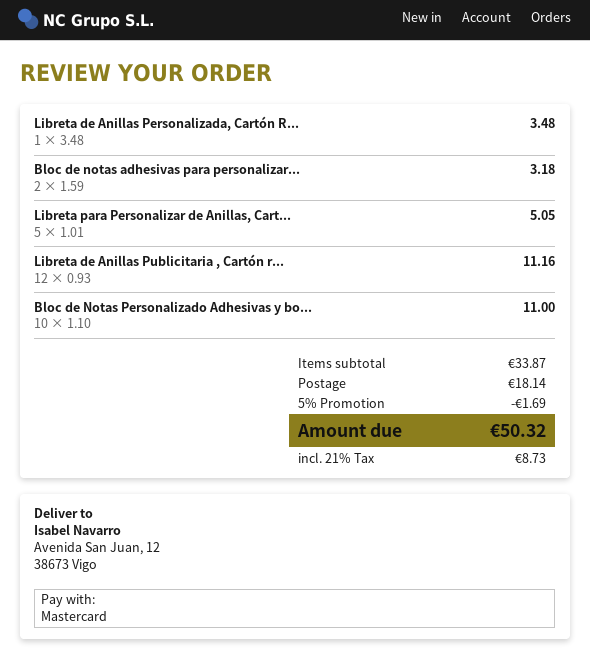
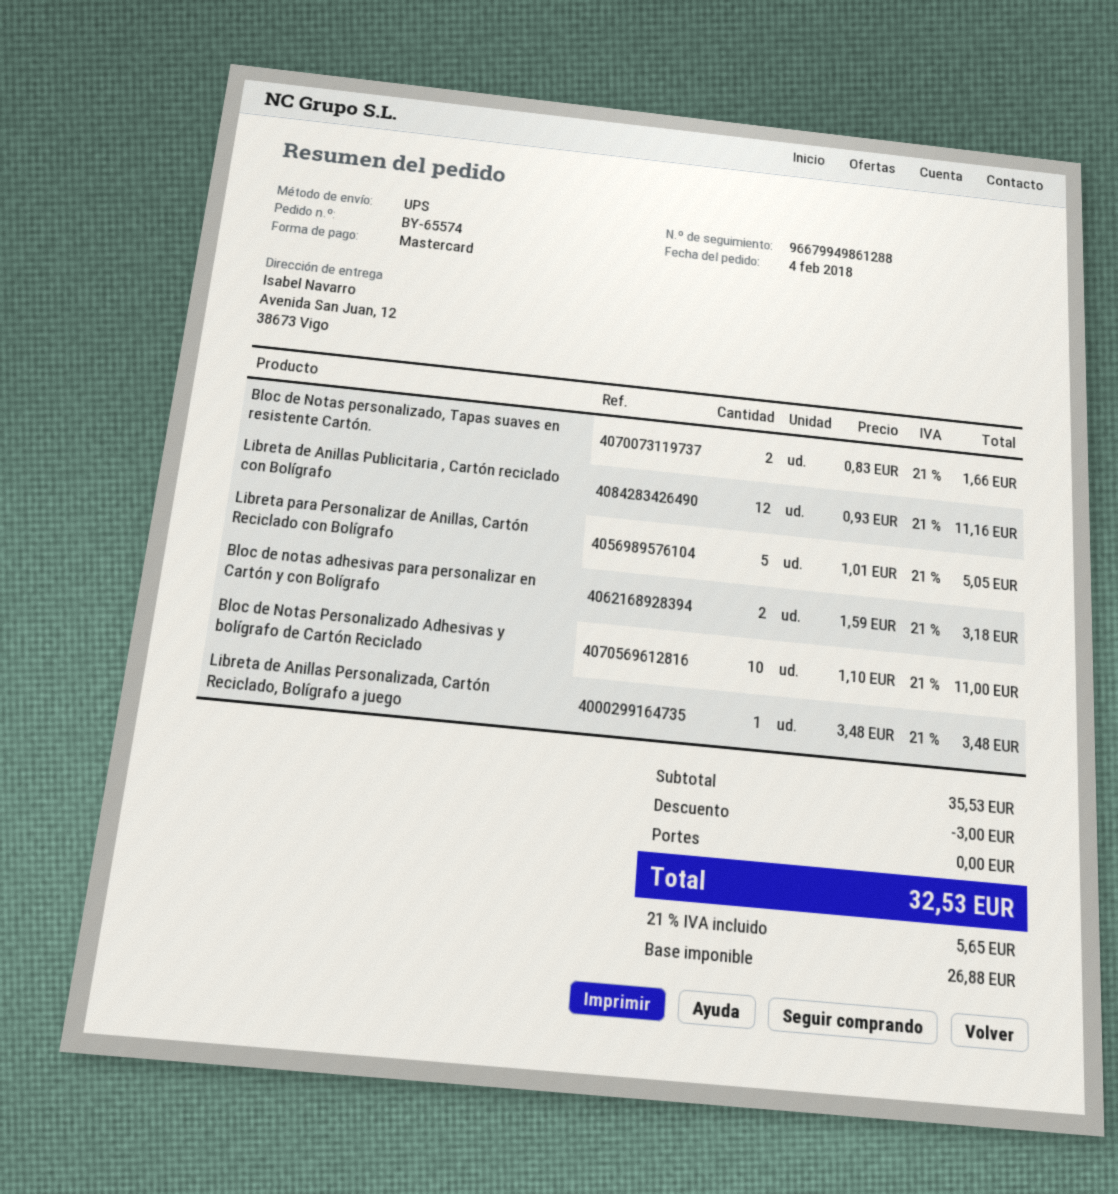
Bloc de Notas personalizado, Tapas suaves en resistente Cartón.: none -> 2 x 0.83 = 1.66
subtotal: 33.87 -> 35.53
discount: 1.69 -> 3.00
shipping: 18.14 -> 0.00
tax: 21% = 8.73 -> 21% = 5.65
total: 50.32 -> 32.53

